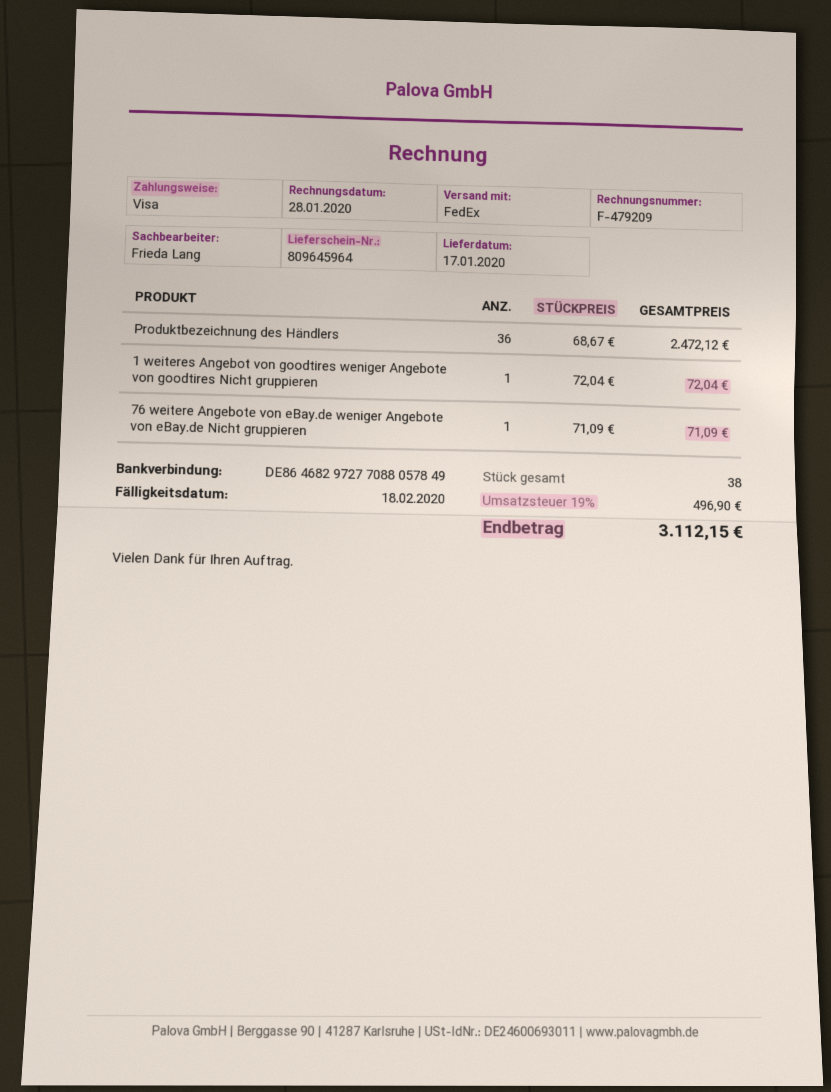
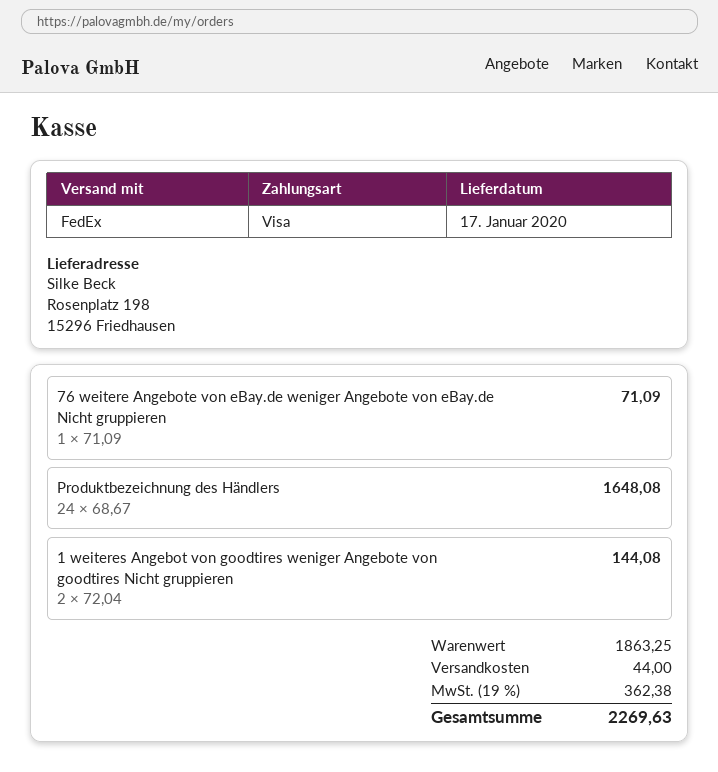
Produktbezeichnung des Händlers: 36 x 68.67 = 2472.12 -> 24 x 68.67 = 1648.08
1 weiteres Angebot von goodtires weniger Angebote von goodtires Nicht gruppieren: 1 x 72.04 = 72.04 -> 2 x 72.04 = 144.08
shipping: none -> 44.00
tax: 19% = 496.90 -> 19% = 362.38
total: 3112.15 -> 2269.63

